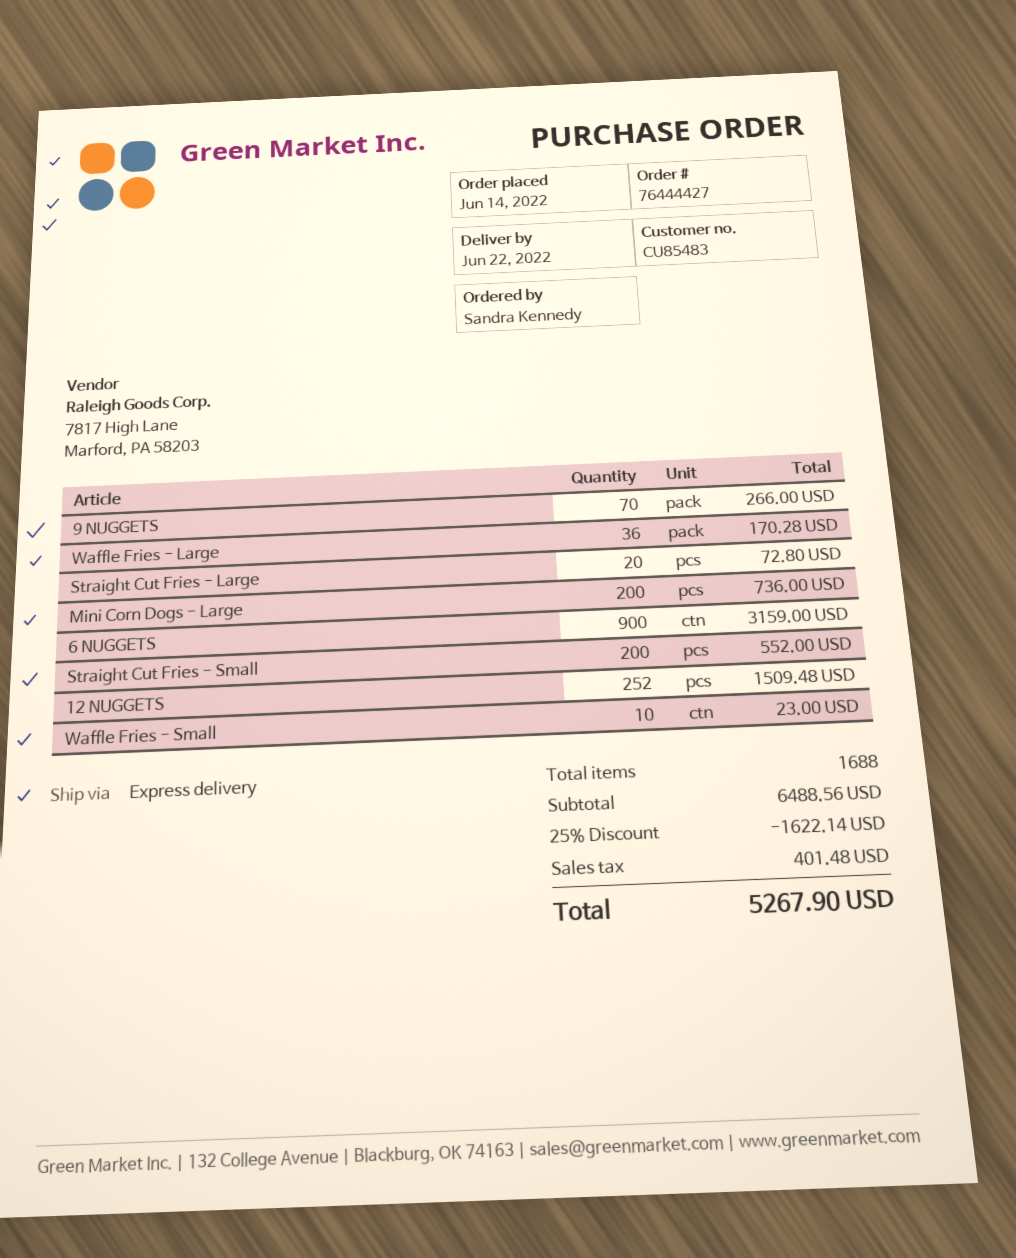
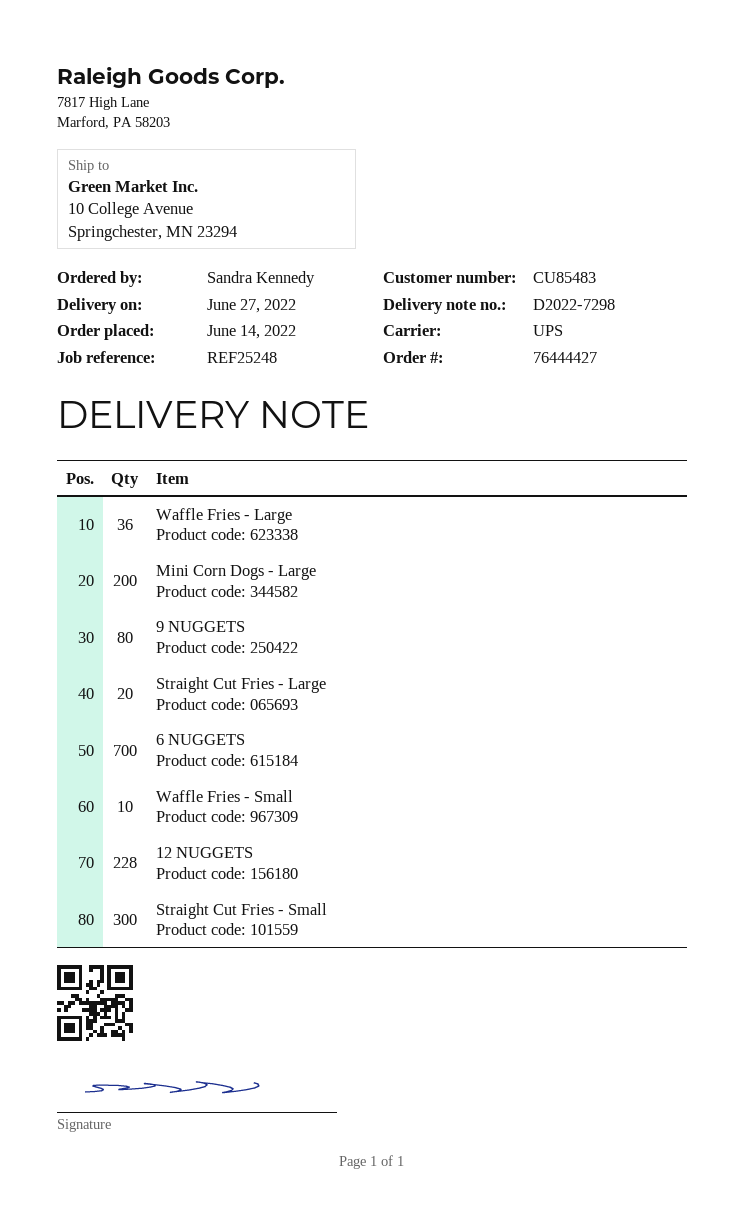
delivery date: 2022-06-22 -> 2022-06-27
shipping method: express -> UPS
9 NUGGETS: 70 -> 80
6 NUGGETS: 900 -> 700
Straight Cut Fries - Small: 200 -> 300
12 NUGGETS: 252 -> 228

